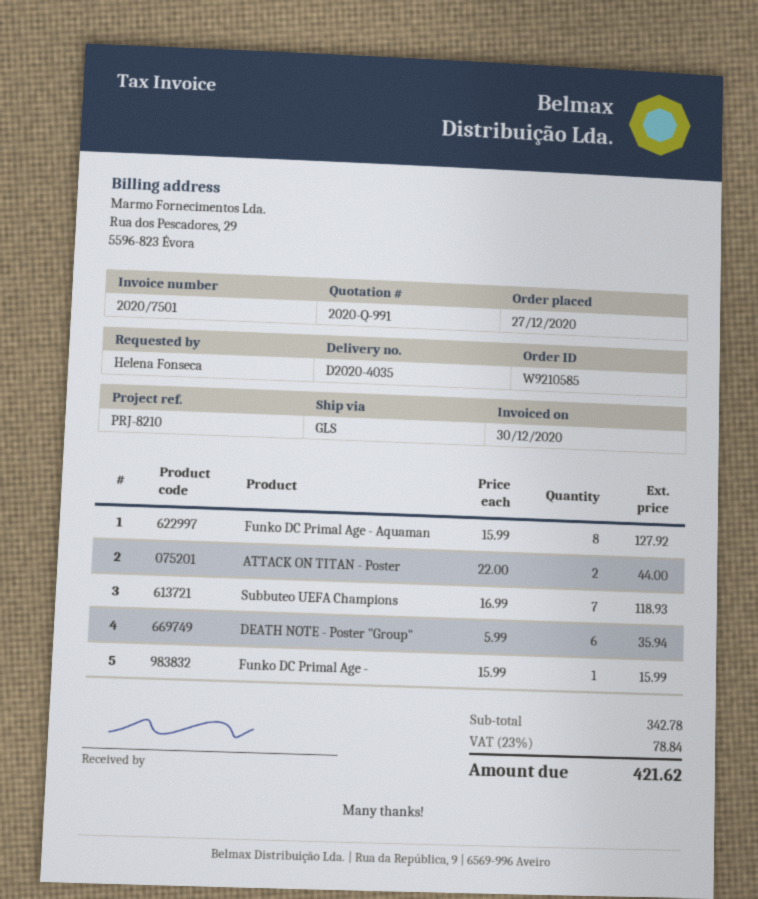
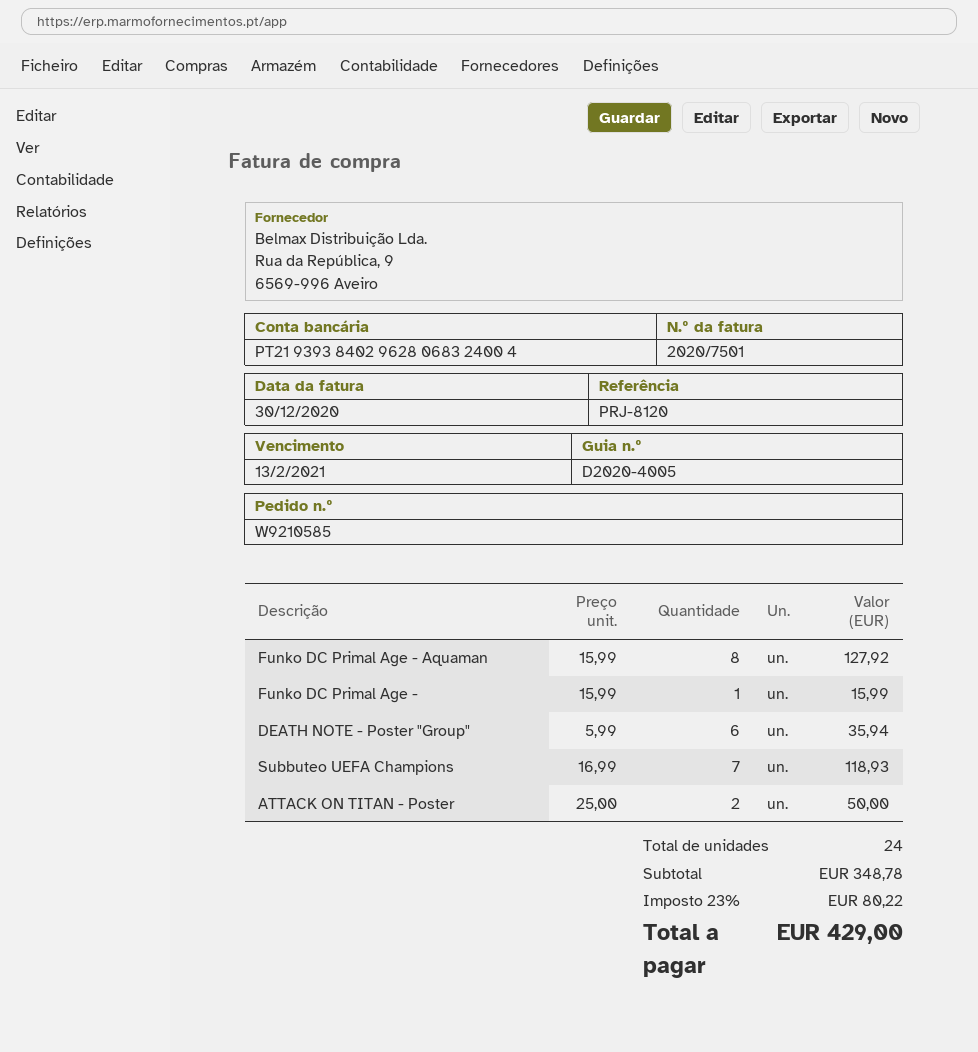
delivery note number: D2020-4035 -> D2020-4005
reference: PRJ-8210 -> PRJ-8120
ATTACK ON TITAN - Poster: 2 x 22.00 = 44.00 -> 2 x 25.00 = 50.00
subtotal: 342.78 -> 348.78
tax: 23% = 78.84 -> 23% = 80.22
total: 421.62 -> 429.00

